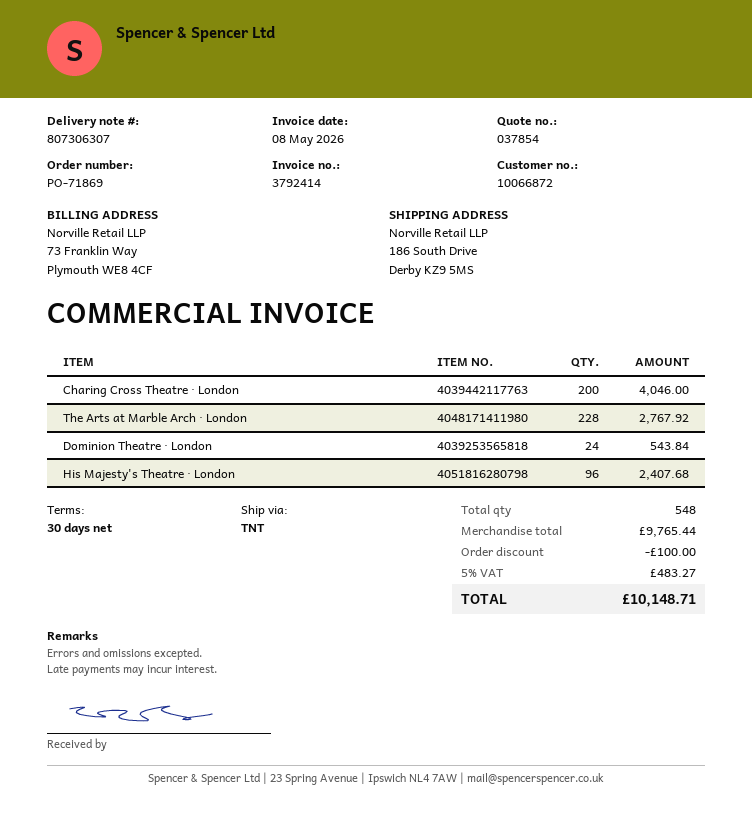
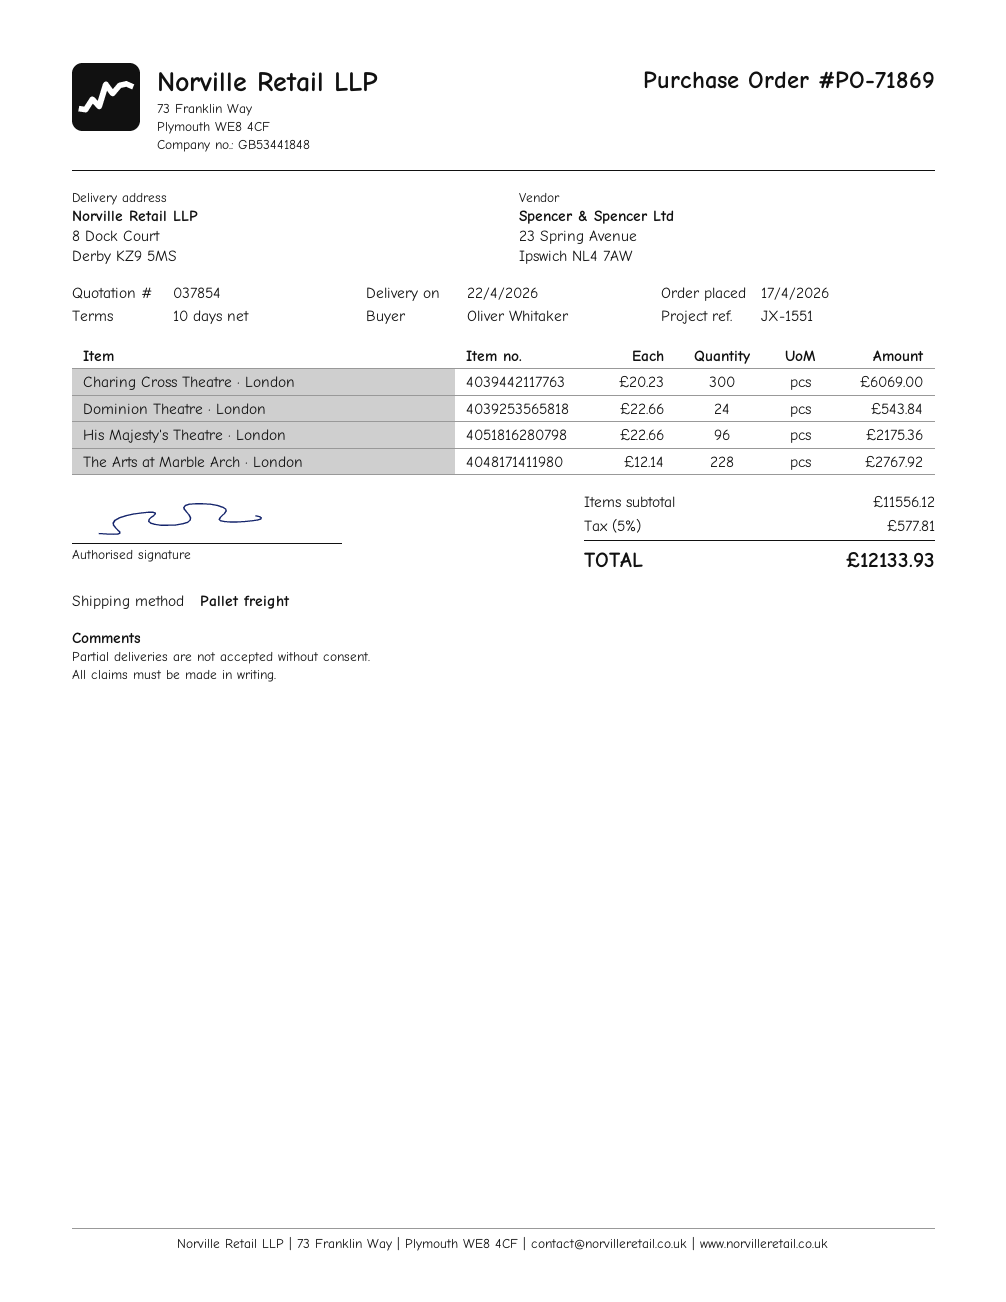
payment terms: 30 days -> 10 days
shipping method: TNT -> pallet freight
ship to: 186 South Drive, Derby KZ9 5MS -> 8 Dock Court, Derby KZ9 5MS
Charing Cross Theatre · London: 200 for 4046.00 -> 300 for 6069.00
His Majesty's Theatre · London: 96 for 2407.68 -> 96 for 2175.36
subtotal: 9765.44 -> 11556.12
discount: 100.00 -> none
tax: 5% = 483.27 -> 5% = 577.81
total: 10148.71 -> 12133.93

